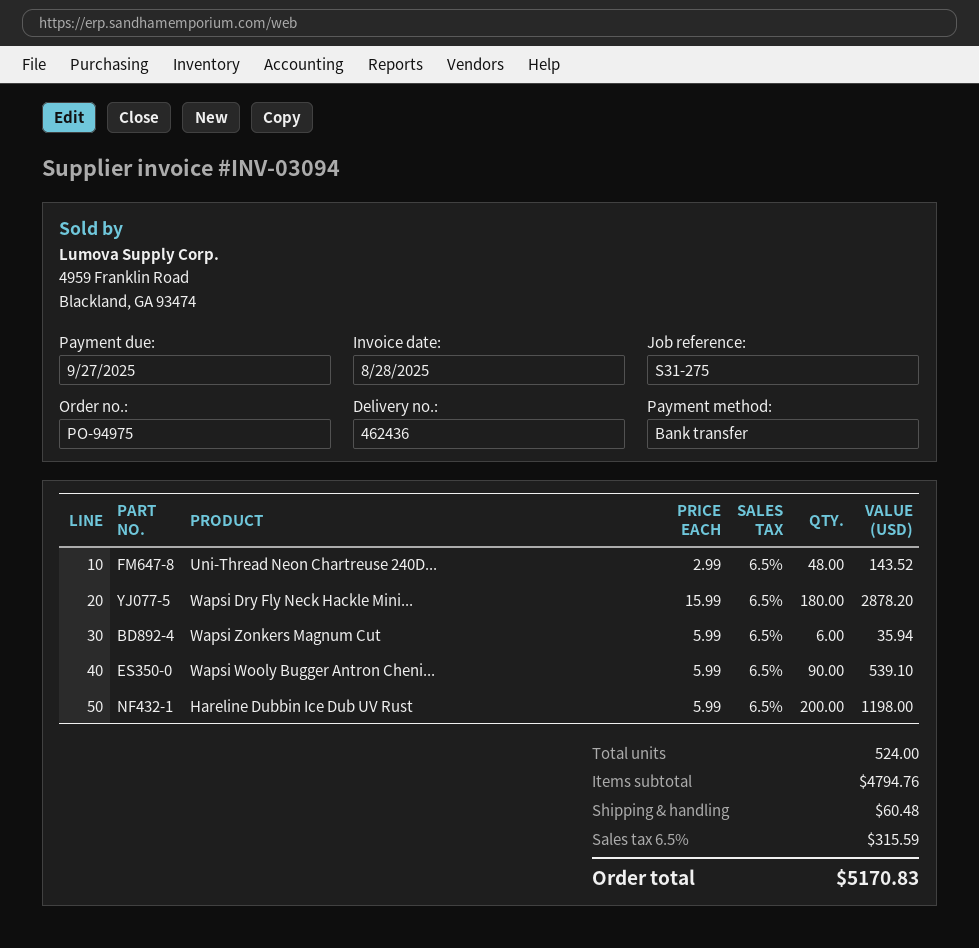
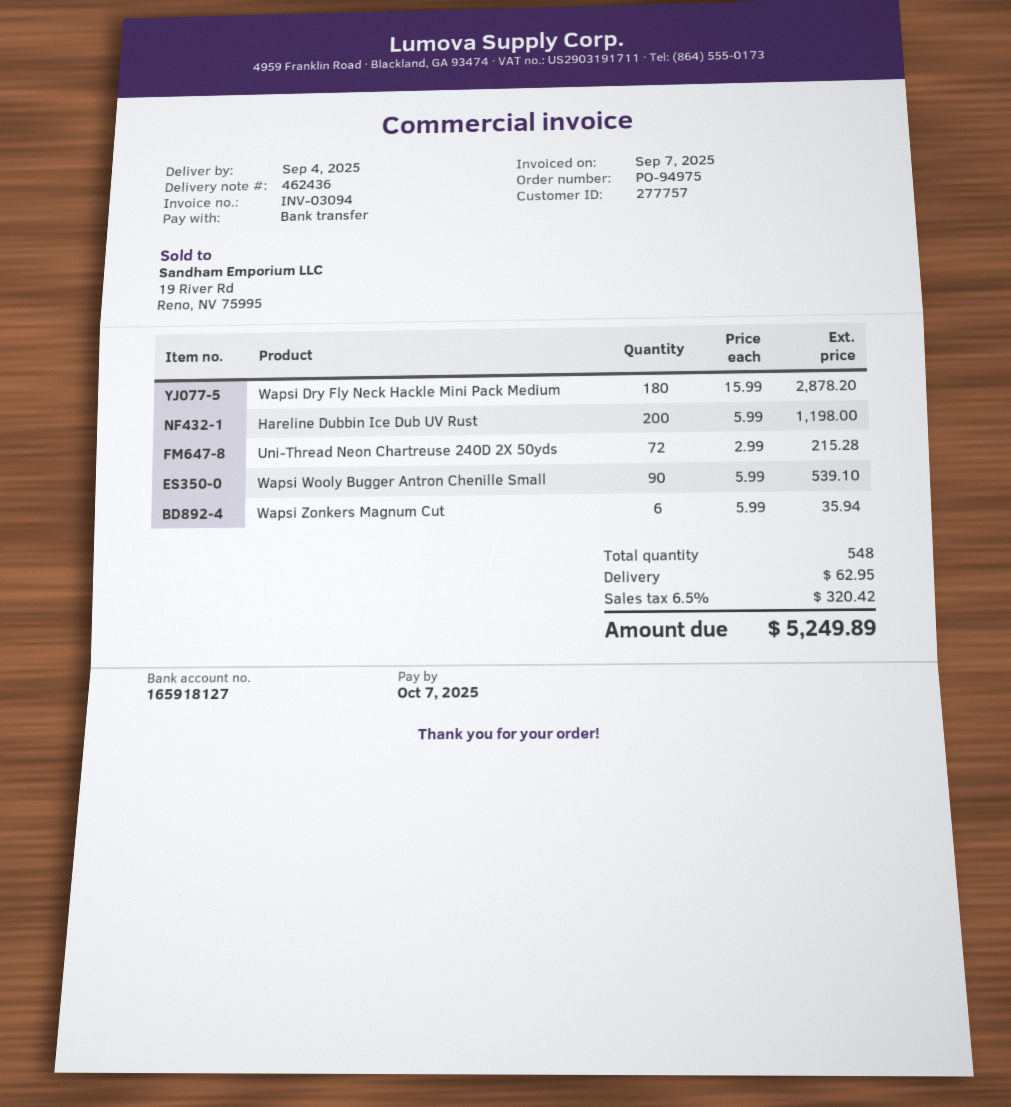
invoice date: 2025-08-28 -> 2025-09-07
due date: 2025-09-27 -> 2025-10-07
Uni-Thread Neon Chartreuse 240D...: 48 x 2.99 = 143.52 -> 72 x 2.99 = 215.28
total quantity: 524 -> 548
shipping: 60.48 -> 62.95
tax: 6.5% = 315.59 -> 6.5% = 320.42
total: 5170.83 -> 5249.89

